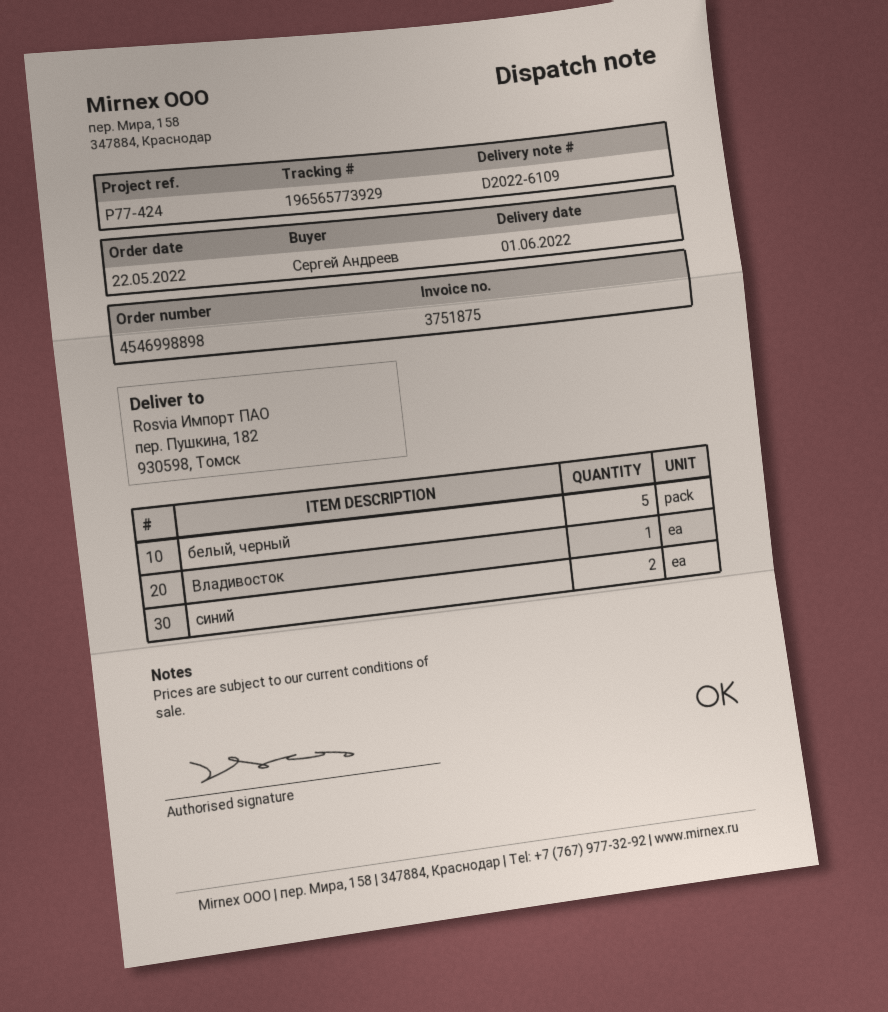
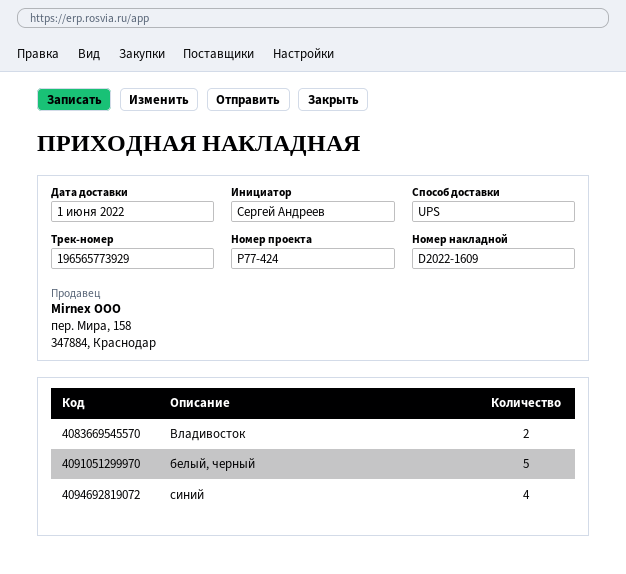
delivery note number: D2022-6109 -> D2022-1609
Владивосток: 1 -> 2
синий: 2 -> 4

